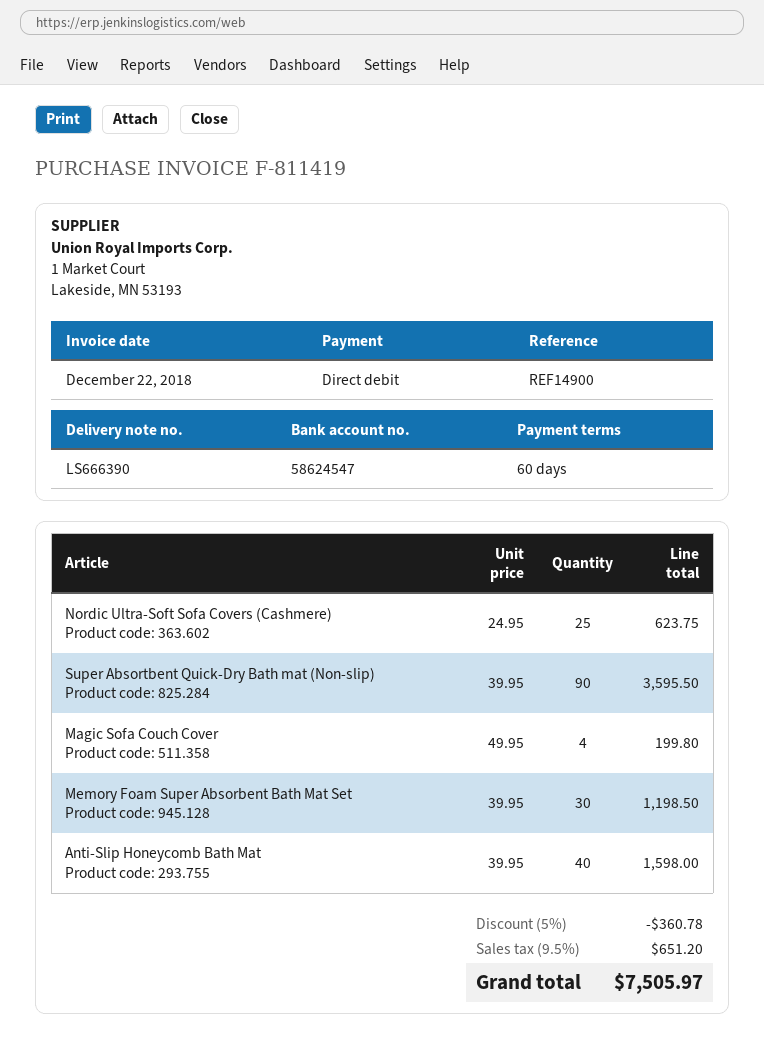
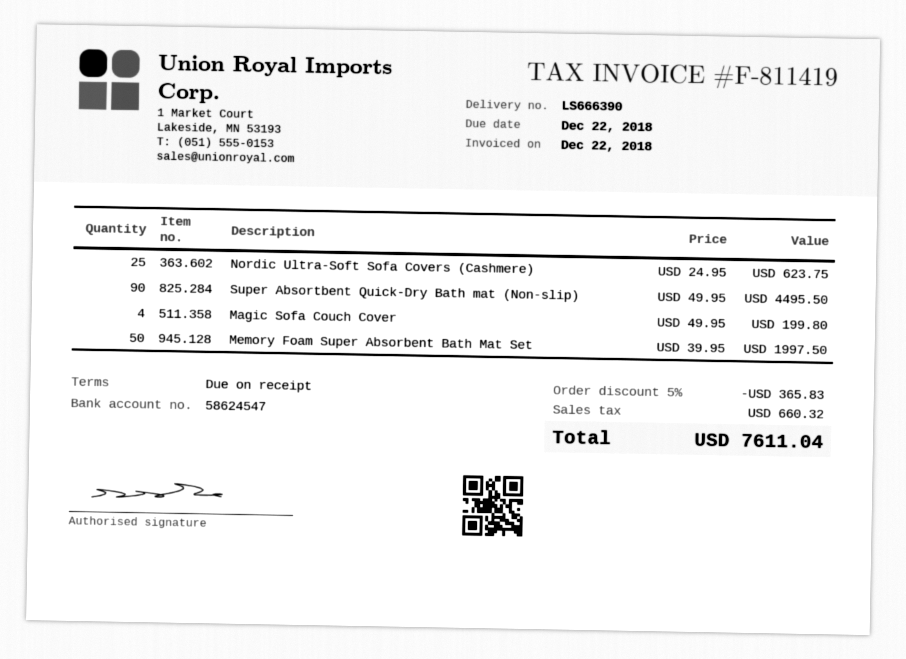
payment terms: 60 days -> on receipt
Super Absortbent Quick-Dry Bath mat (Non-slip): 90 x 39.95 = 3595.50 -> 90 x 49.95 = 4495.50
Memory Foam Super Absorbent Bath Mat Set: 30 x 39.95 = 1198.50 -> 50 x 39.95 = 1997.50
Anti-Slip Honeycomb Bath Mat: 40 x 39.95 = 1598.00 -> none
discount: 5% = 360.78 -> 5% = 365.83
tax: 651.20 -> 660.32
total: 7505.97 -> 7611.04

